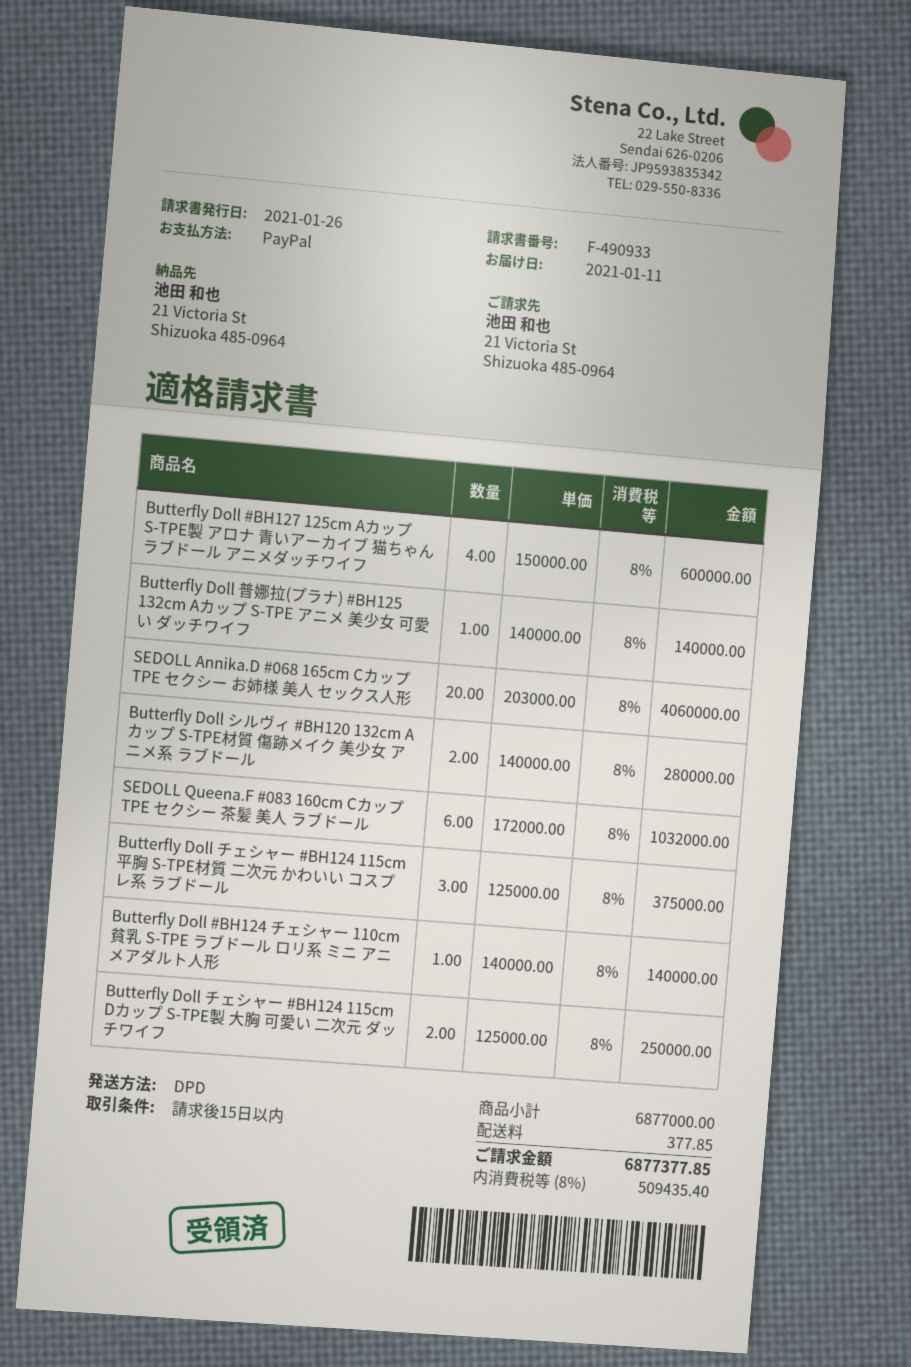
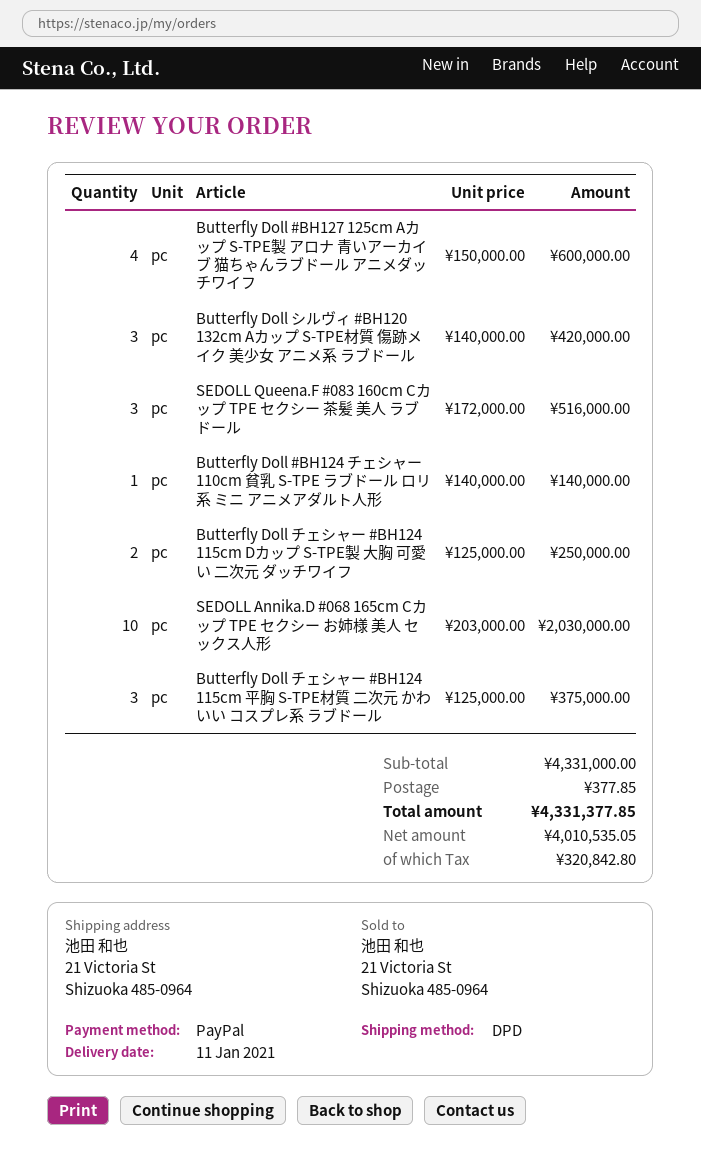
Butterfly Doll 普娜拉(プラナ) #BH125 132cm Aカップ S-TPE アニメ 美少女 可愛い ダッチワイフ: 1 x 140000.00 = 140000.00 -> none
SEDOLL Annika.D #068 165cm Cカップ TPE セクシー お姉様 美人 セックス人形: 20 x 203000.00 = 4060000.00 -> 10 x 203000.00 = 2030000.00
Butterfly Doll シルヴィ #BH120 132cm Aカップ S-TPE材質 傷跡メイク 美少女 アニメ系 ラブドール: 2 x 140000.00 = 280000.00 -> 3 x 140000.00 = 420000.00
SEDOLL Queena.F #083 160cm Cカップ TPE セクシー 茶髪 美人 ラブドール: 6 x 172000.00 = 1032000.00 -> 3 x 172000.00 = 516000.00
subtotal: 6877000.00 -> 4331000.00
tax: 509435.40 -> 320842.80
total: 6877377.85 -> 4331377.85

